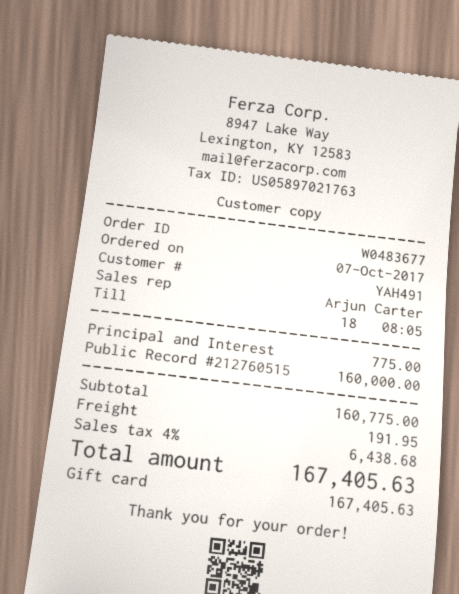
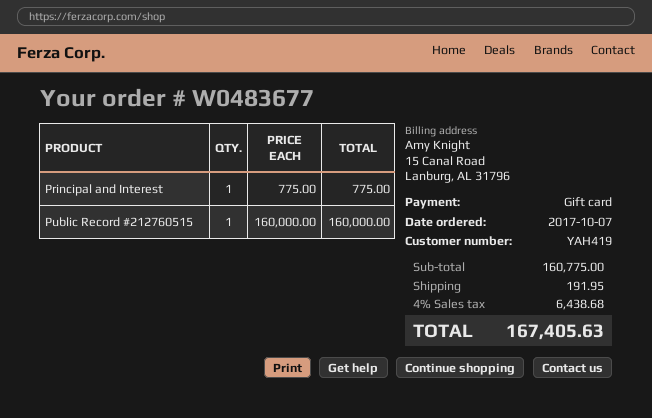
customer number: YAH491 -> YAH419

